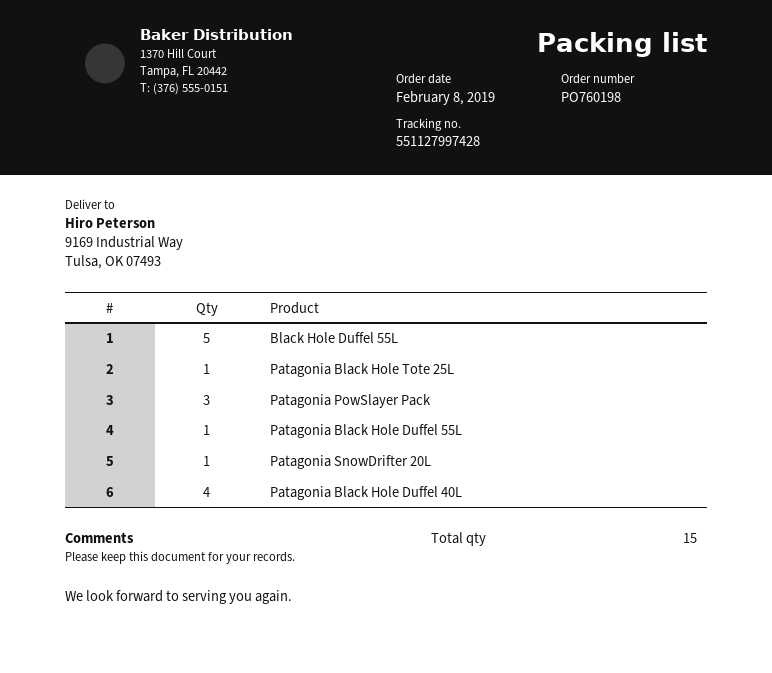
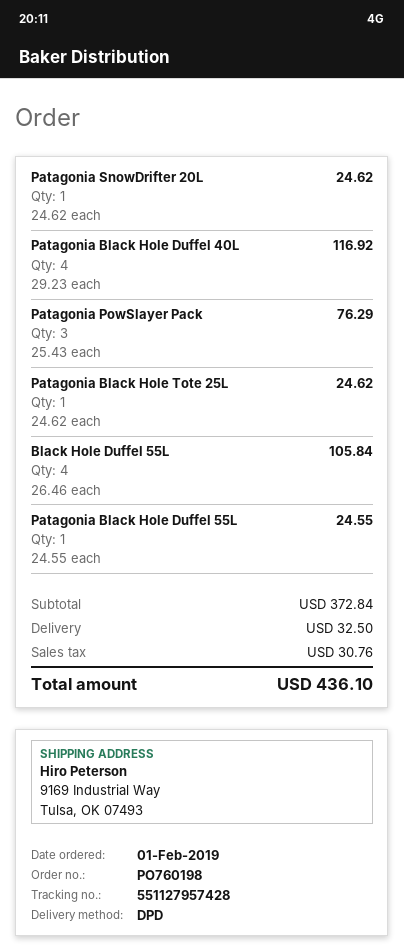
order date: 2019-02-08 -> 2019-02-01
tracking number: 551127997428 -> 551127957428
Black Hole Duffel 55L: 5 -> 4

